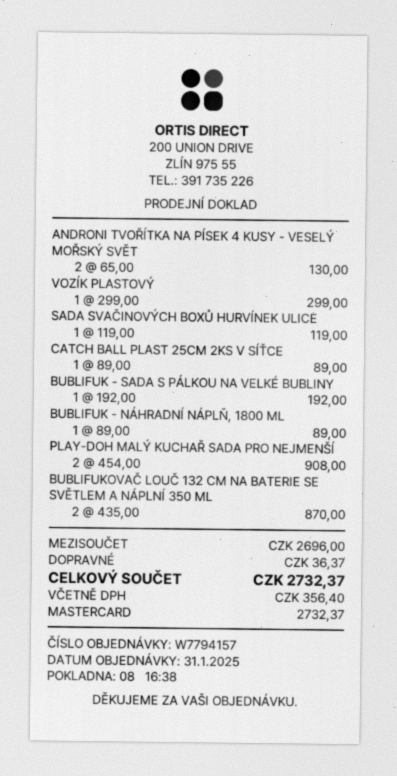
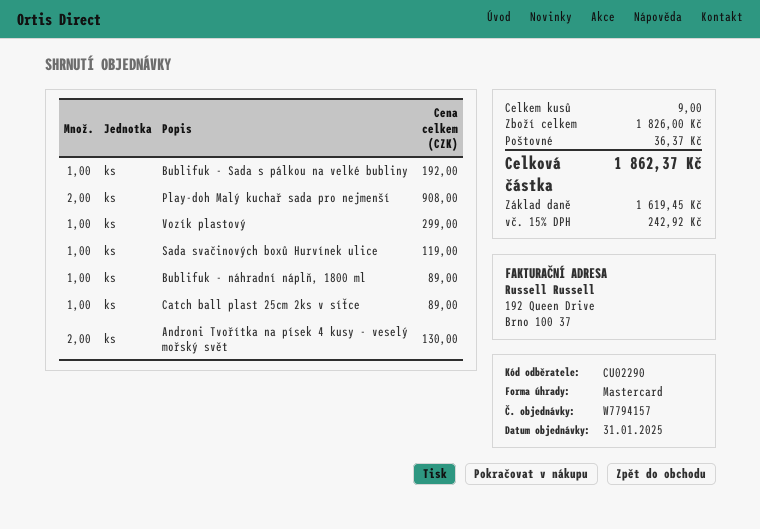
BUBLIFUKOVAČ LOUČ 132 CM NA BATERIE SE SVĚTLEM A NÁPLNÍ 350 ML: 2 for 870.00 -> none
subtotal: 2696.00 -> 1826.00
tax: 356.40 -> 242.92
total: 2732.37 -> 1862.37

